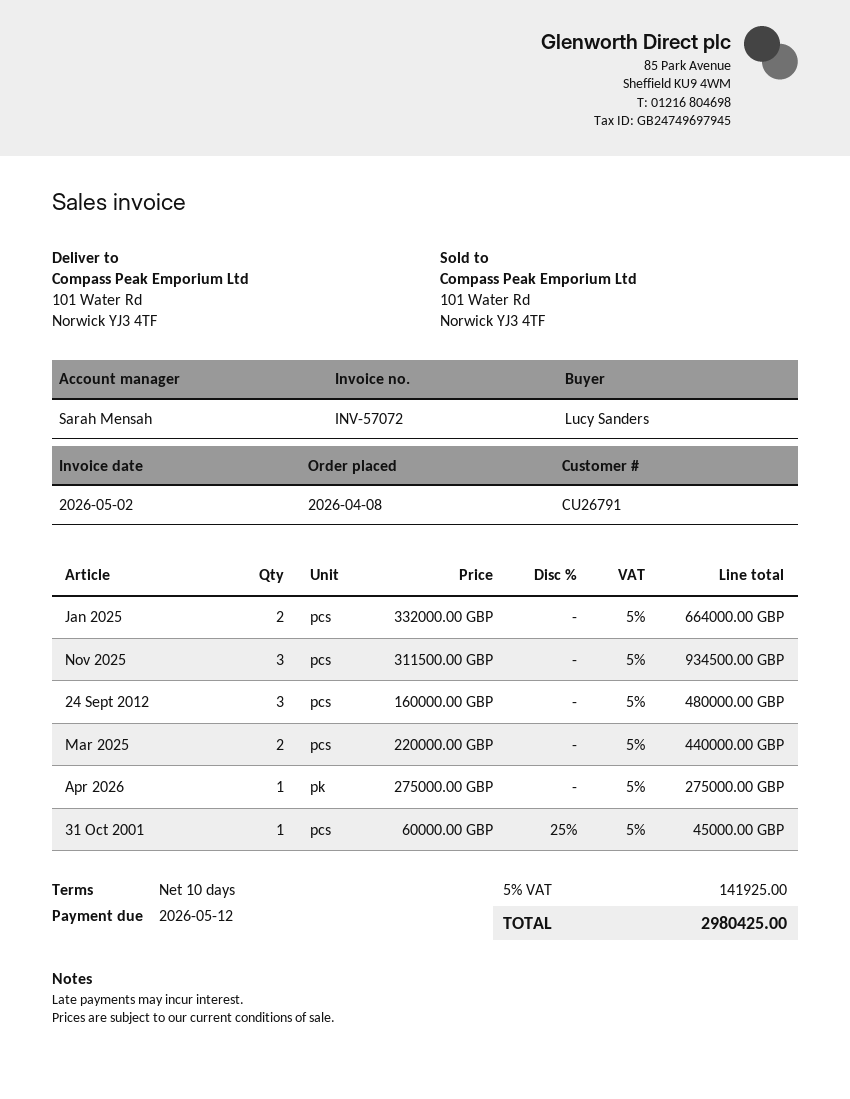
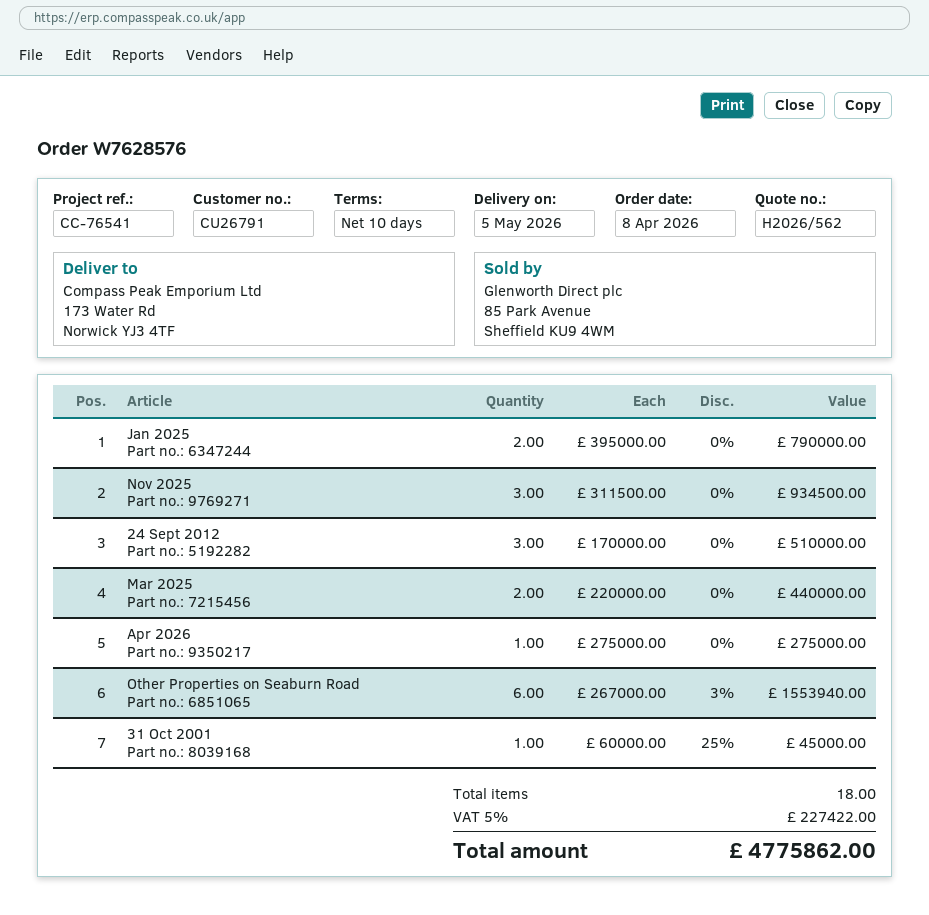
ship to: 101 Water Rd, Norwick YJ3 4TF -> 173 Water Rd, Norwick YJ3 4TF
Jan 2025: 2 x 332000.00 = 664000.00 -> 2 x 395000.00 = 790000.00
24 Sept 2012: 3 x 160000.00 = 480000.00 -> 3 x 170000.00 = 510000.00
Other Properties on Seaburn Road: none -> 6 x 267000.00 - 3% = 1553940.00
tax: 5% = 141925.00 -> 5% = 227422.00
total: 2980425.00 -> 4775862.00

